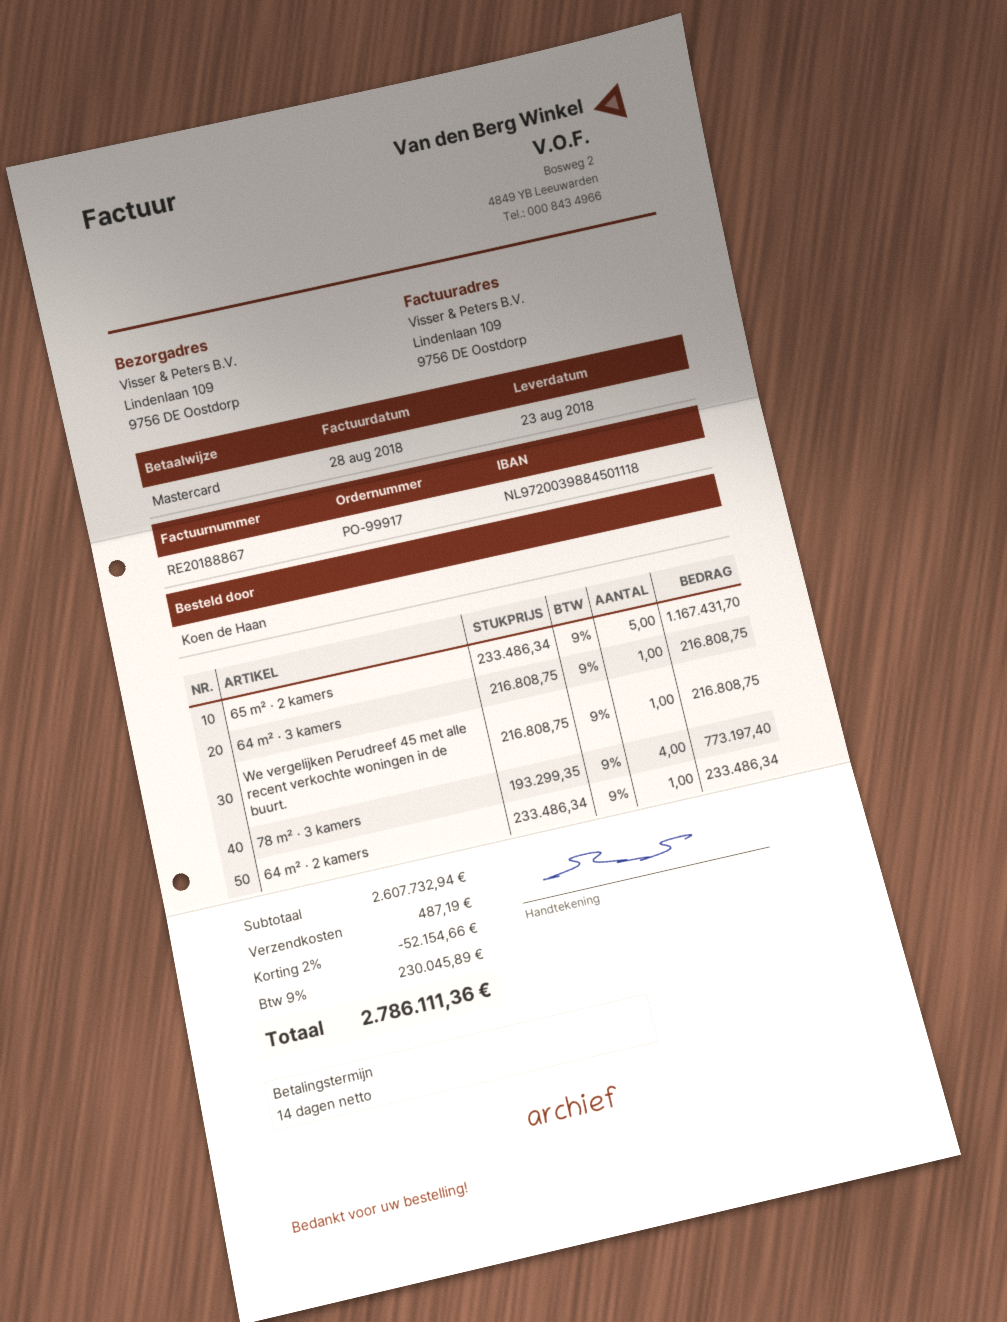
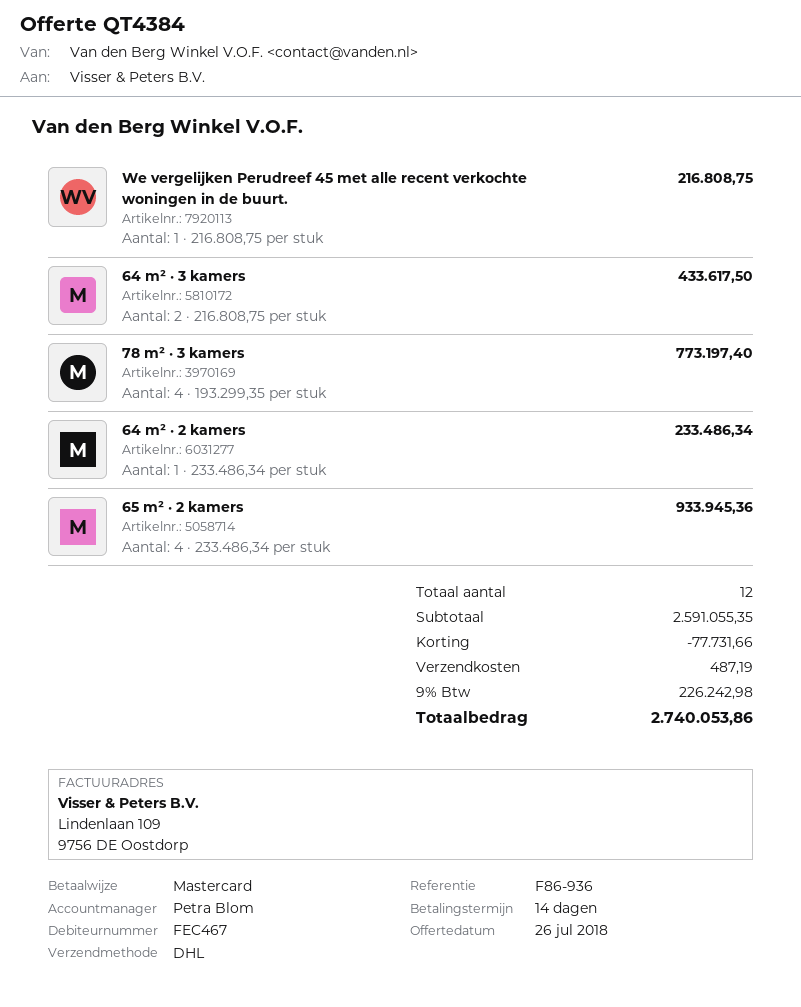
65 m² · 2 kamers: 5 x 233486.34 = 1167431.70 -> 4 x 233486.34 = 933945.36
64 m² · 3 kamers: 1 x 216808.75 = 216808.75 -> 2 x 216808.75 = 433617.50
subtotal: 2607732.94 -> 2591055.35
discount: 52154.66 -> 77731.66
tax: 9% = 230045.89 -> 9% = 226242.98
total: 2786111.36 -> 2740053.86

